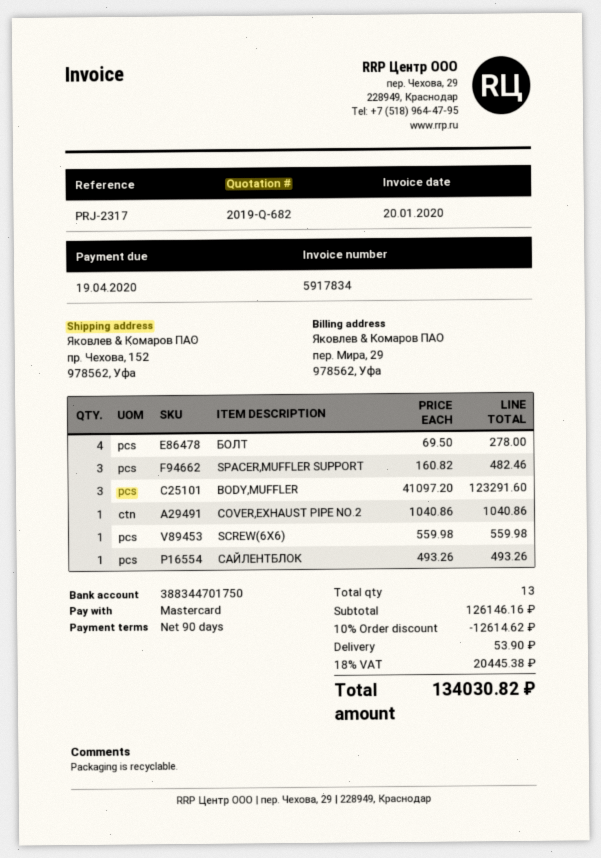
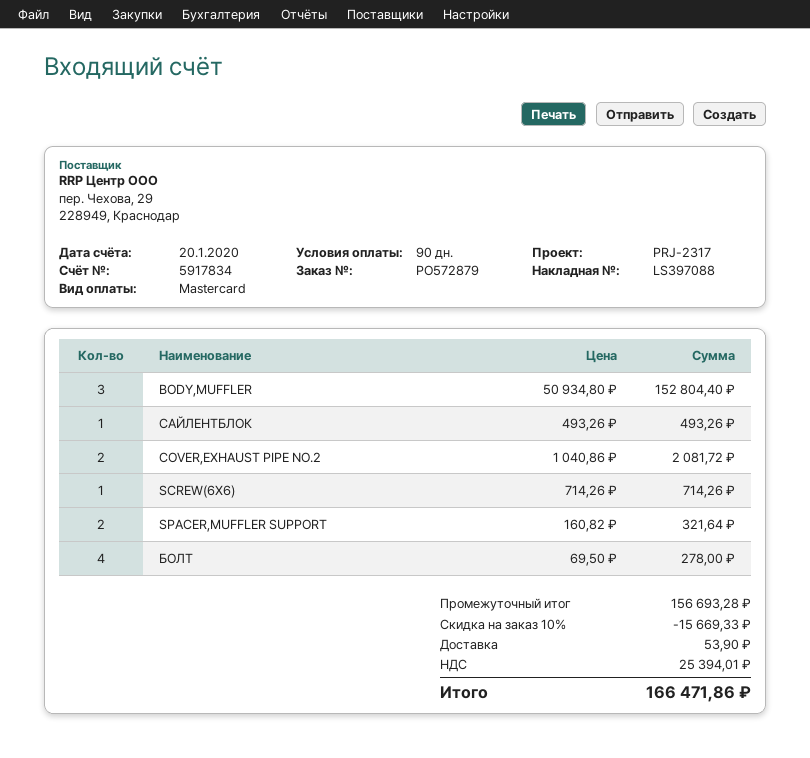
SPACER,MUFFLER SUPPORT: 3 x 160.82 = 482.46 -> 2 x 160.82 = 321.64
BODY,MUFFLER: 3 x 41097.20 = 123291.60 -> 3 x 50934.80 = 152804.40
COVER,EXHAUST PIPE NO.2: 1 x 1040.86 = 1040.86 -> 2 x 1040.86 = 2081.72
SCREW(6X6): 1 x 559.98 = 559.98 -> 1 x 714.26 = 714.26
subtotal: 126146.16 -> 156693.28
discount: 10% = 12614.62 -> 10% = 15669.33
tax: 20445.38 -> 25394.01
total: 134030.82 -> 166471.86

